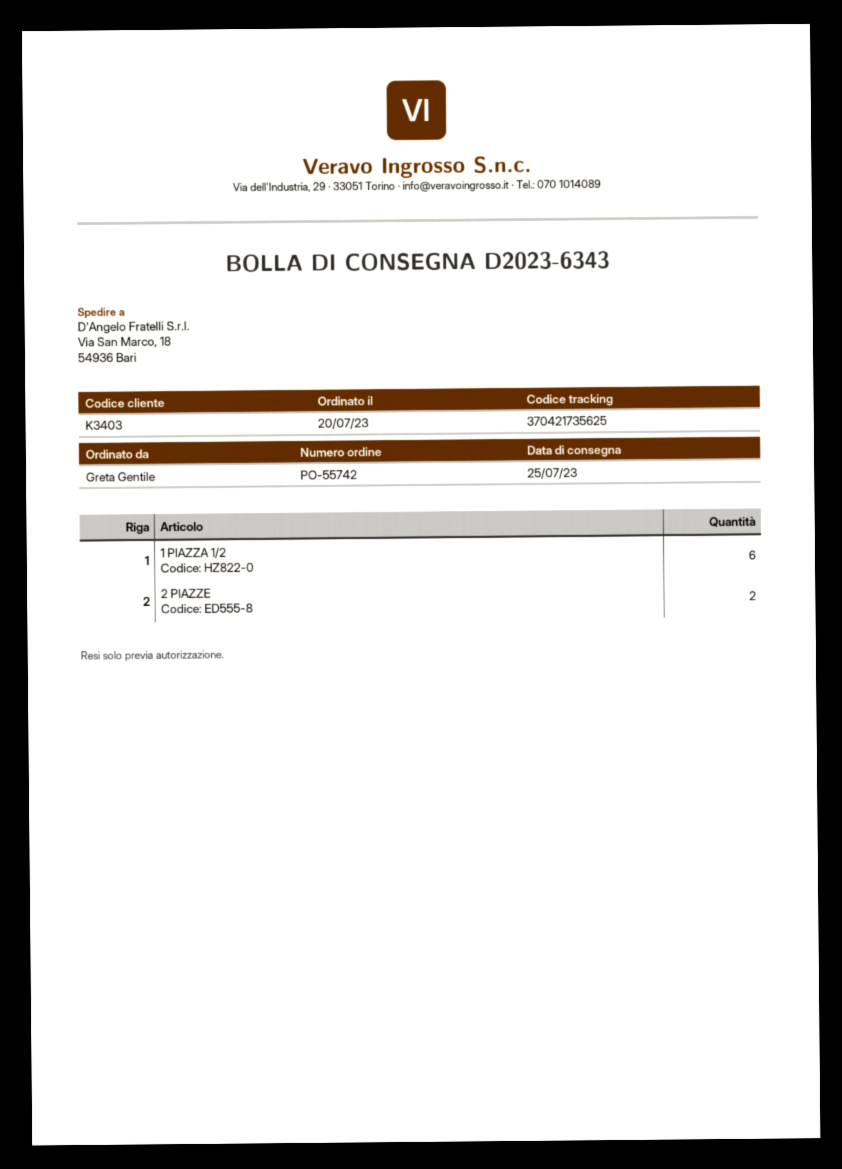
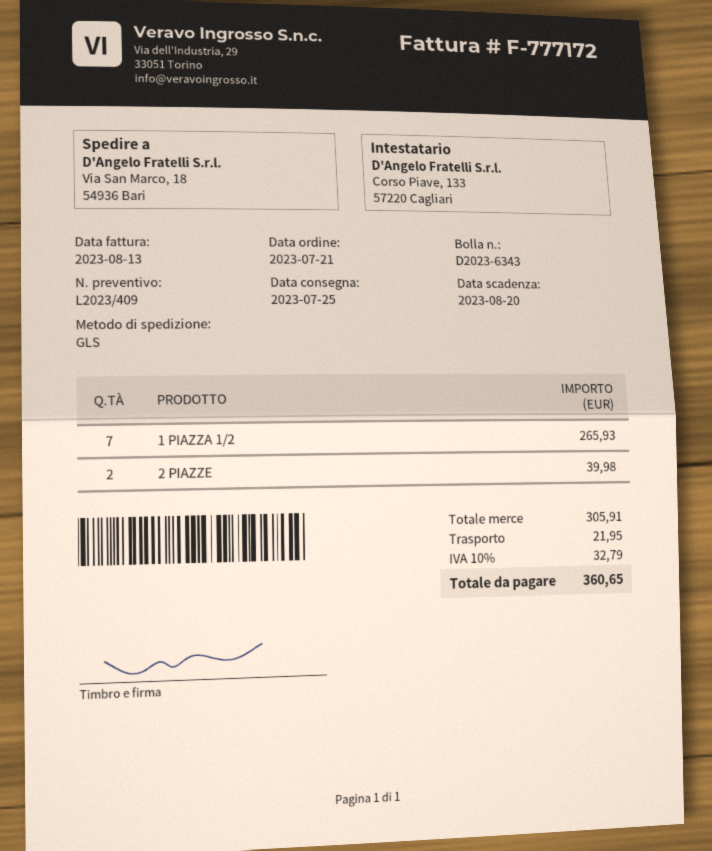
order date: 2023-07-20 -> 2023-07-21
1 PIAZZA 1/2: 6 -> 7

